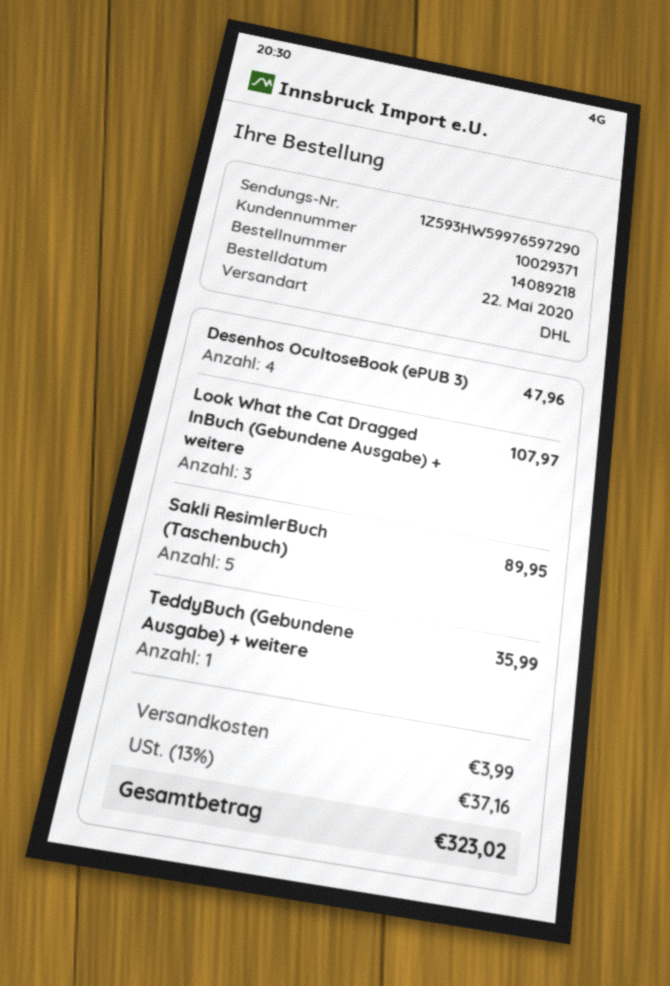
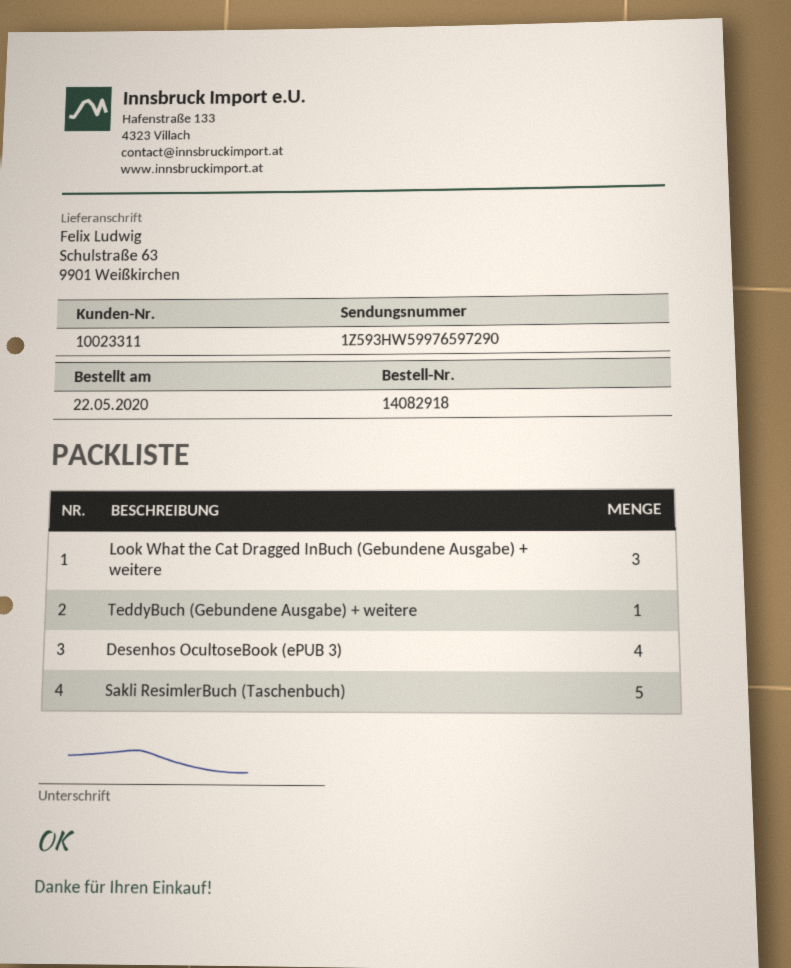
order number: 14089218 -> 14082918
customer number: 10029371 -> 10023311

